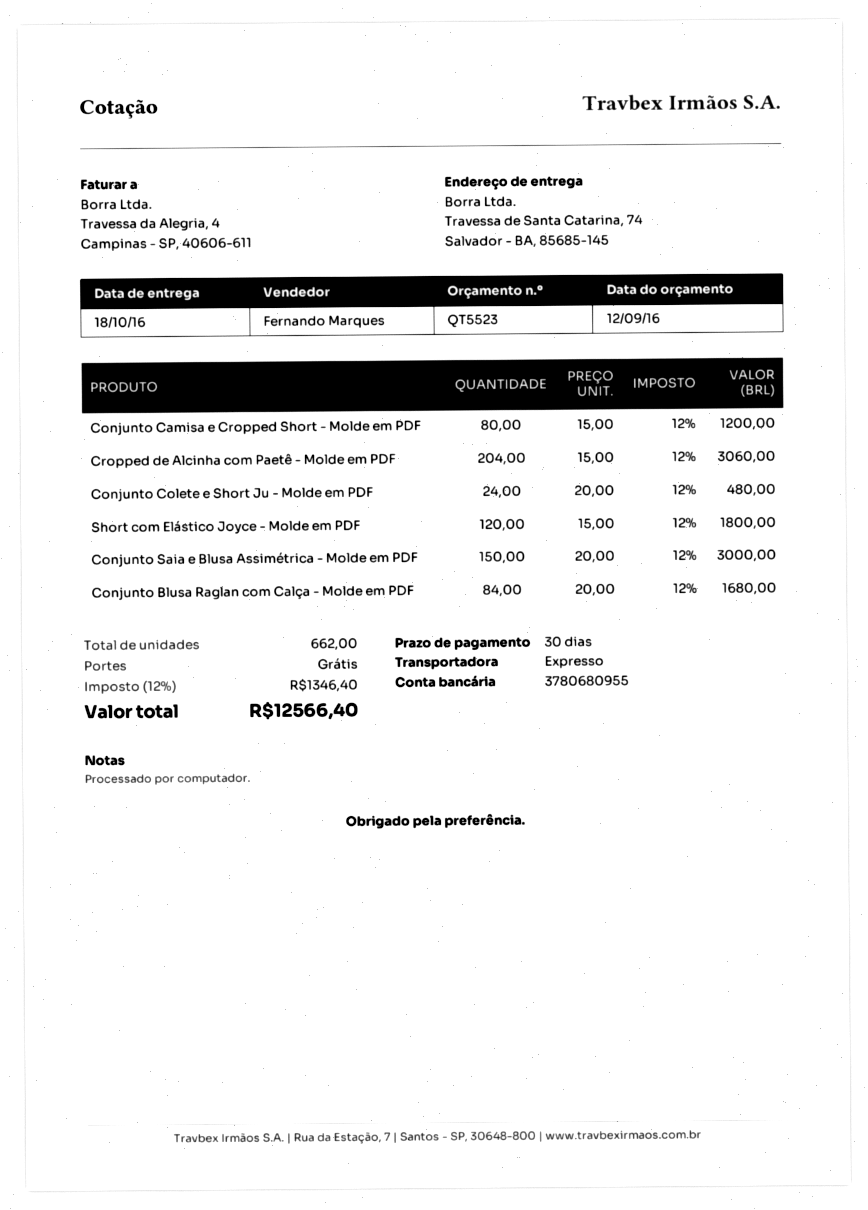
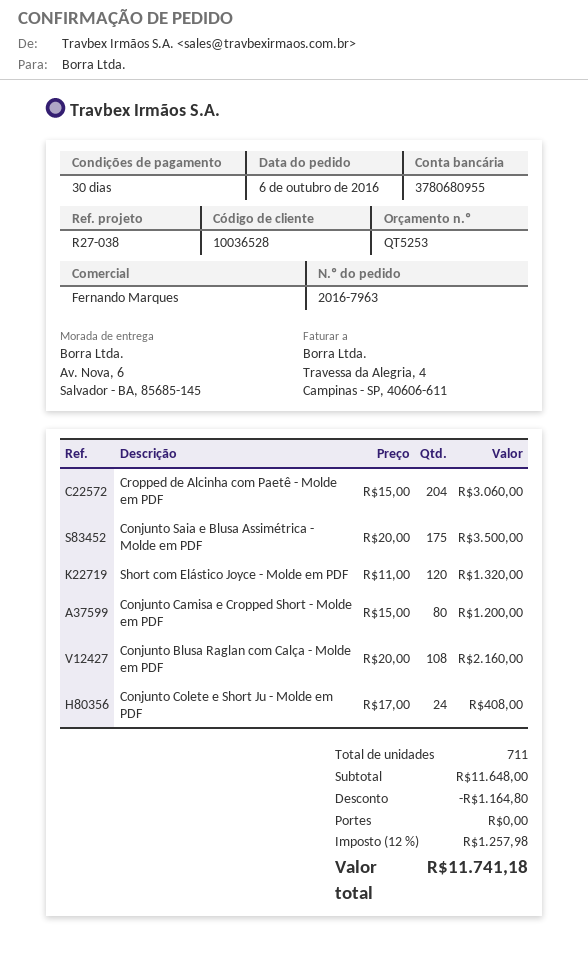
quote number: QT5523 -> QT5253
ship to: Travessa de Santa Catarina, 74, Salvador - BA, 85685-145 -> Av. Nova, 6, Salvador - BA, 85685-145
Conjunto Colete e Short Ju - Molde em PDF: 24 x 20.00 = 480.00 -> 24 x 17.00 = 408.00
Short com Elástico Joyce - Molde em PDF: 120 x 15.00 = 1800.00 -> 120 x 11.00 = 1320.00
Conjunto Saia e Blusa Assimétrica - Molde em PDF: 150 x 20.00 = 3000.00 -> 175 x 20.00 = 3500.00
Conjunto Blusa Raglan com Calça - Molde em PDF: 84 x 20.00 = 1680.00 -> 108 x 20.00 = 2160.00
total quantity: 662 -> 711
discount: none -> 1164.80
tax: 12% = 1346.40 -> 12% = 1257.98
total: 12566.40 -> 11741.18

